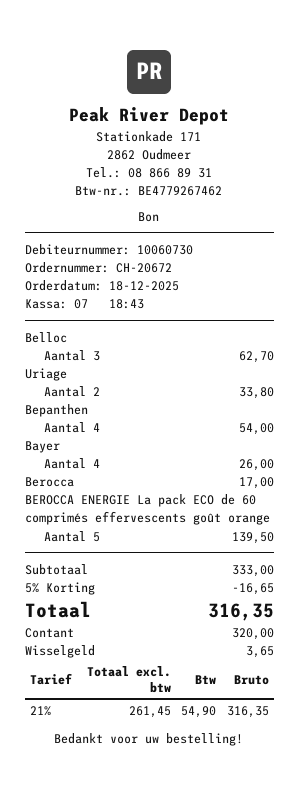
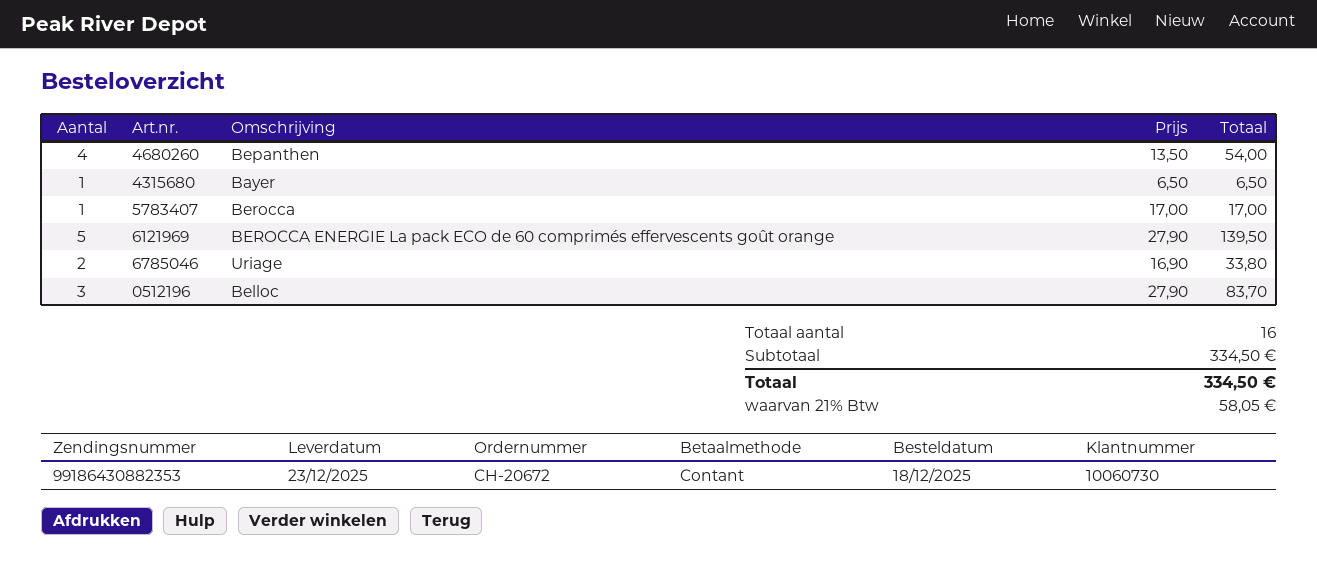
Belloc: 3 for 62.70 -> 3 for 83.70
Bayer: 4 for 26.00 -> 1 for 6.50
subtotal: 333.00 -> 334.50
discount: 5% = 16.65 -> none
tax: 21% = 54.90 -> 21% = 58.05
total: 316.35 -> 334.50

